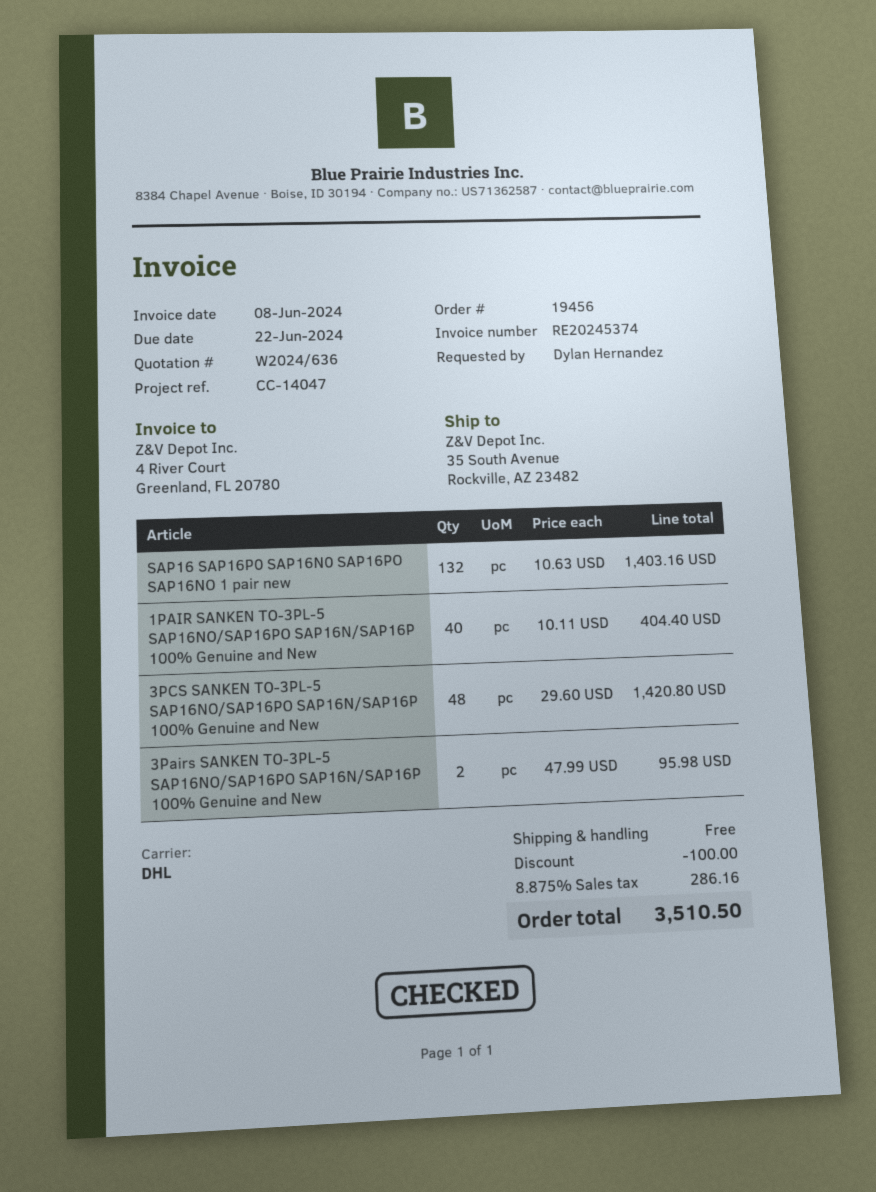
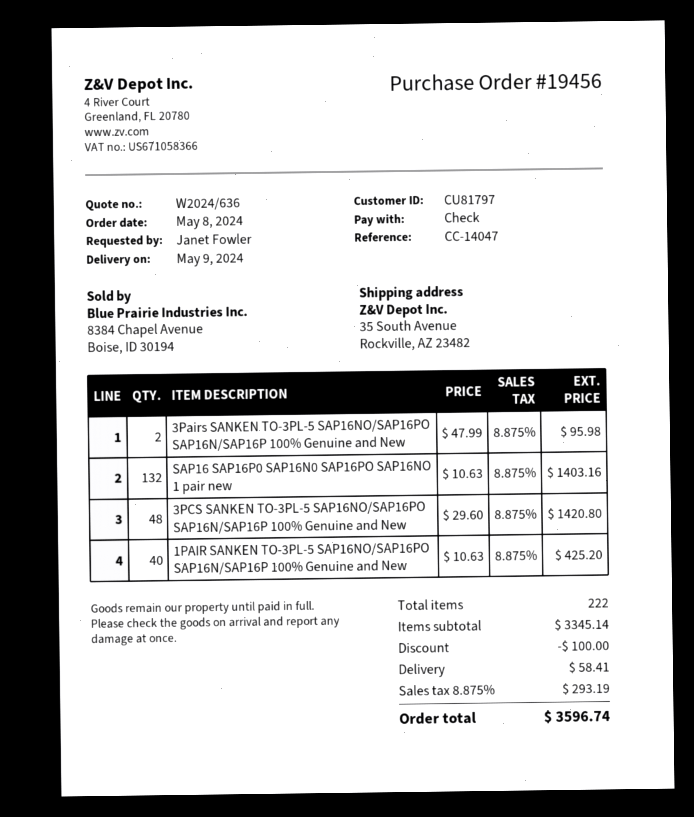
ordered by: Dylan Hernandez -> Janet Fowler
1PAIR SANKEN TO-3PL-5 SAP16NO/SAP16PO SAP16N/SAP16P 100% Genuine and New: 40 x 10.11 = 404.40 -> 40 x 10.63 = 425.20
shipping: 0.00 -> 58.41
tax: 8.875% = 286.16 -> 8.875% = 293.19
total: 3510.50 -> 3596.74

